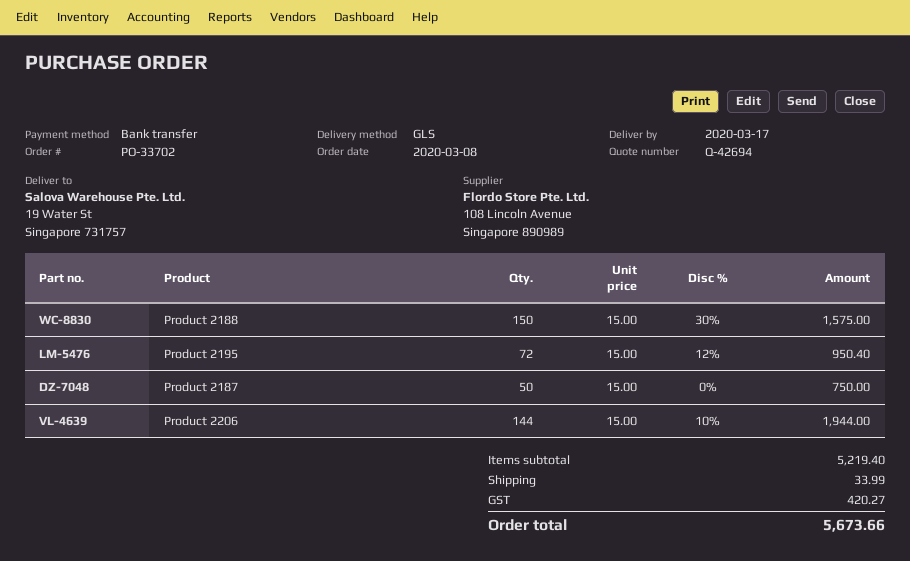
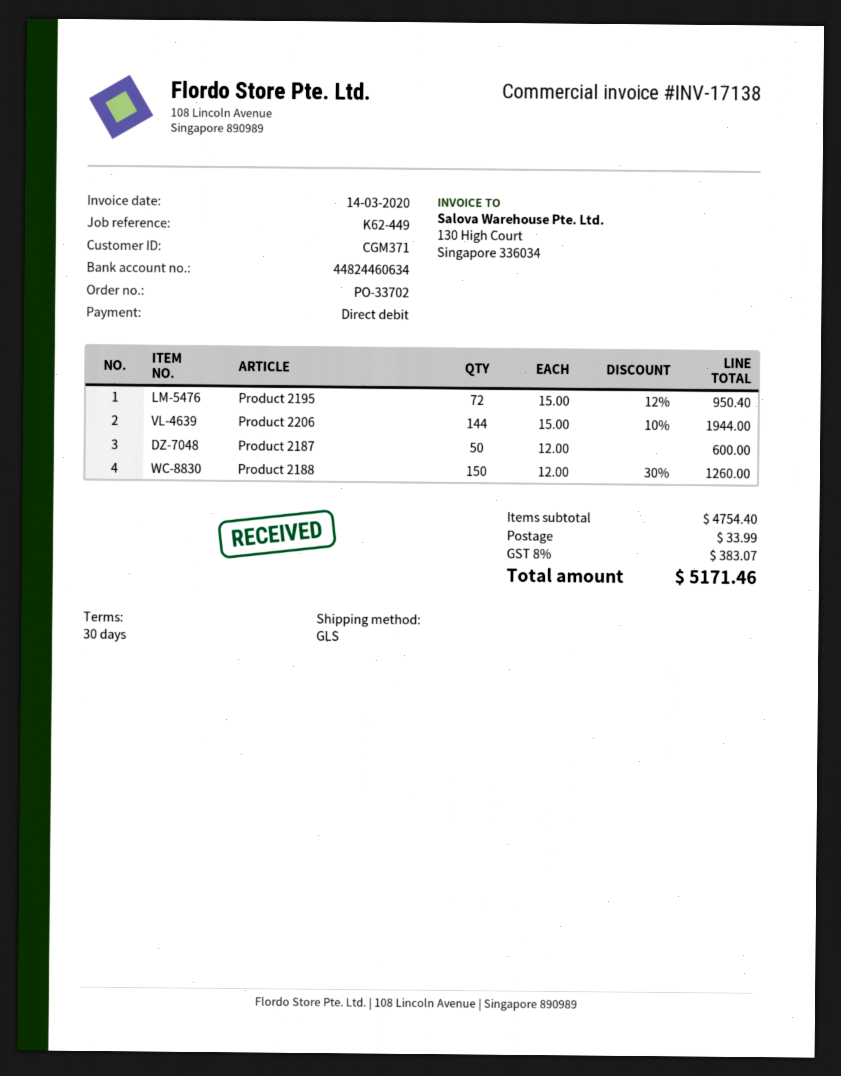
payment method: bank transfer -> direct debit
Product 2188: 150 x 15.00 - 30% = 1575.00 -> 150 x 12.00 - 30% = 1260.00
Product 2187: 50 x 15.00 = 750.00 -> 50 x 12.00 = 600.00
subtotal: 5219.40 -> 4754.40
tax: 420.27 -> 383.07
total: 5673.66 -> 5171.46

